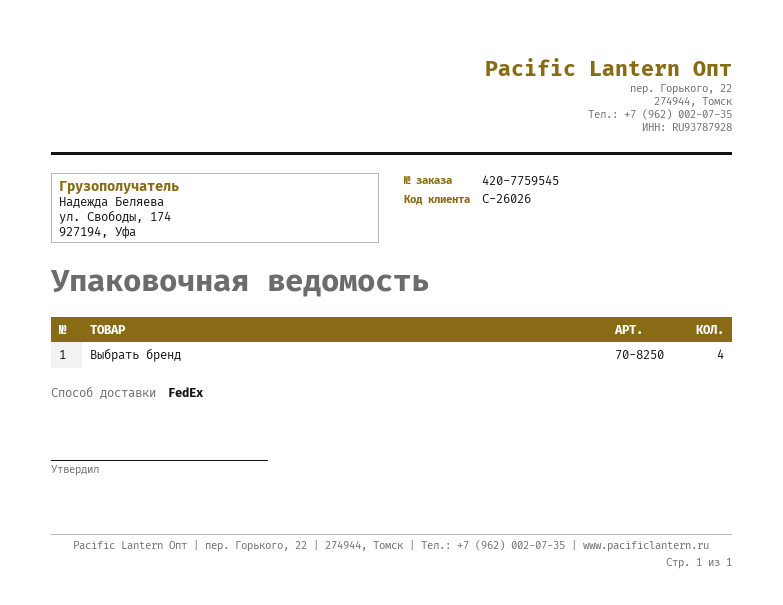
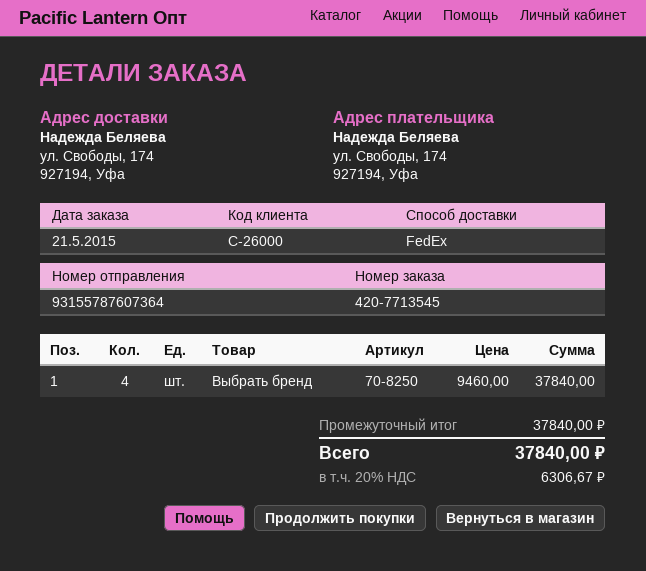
order number: 420-7759545 -> 420-7713545
customer number: C-26026 -> C-26000

